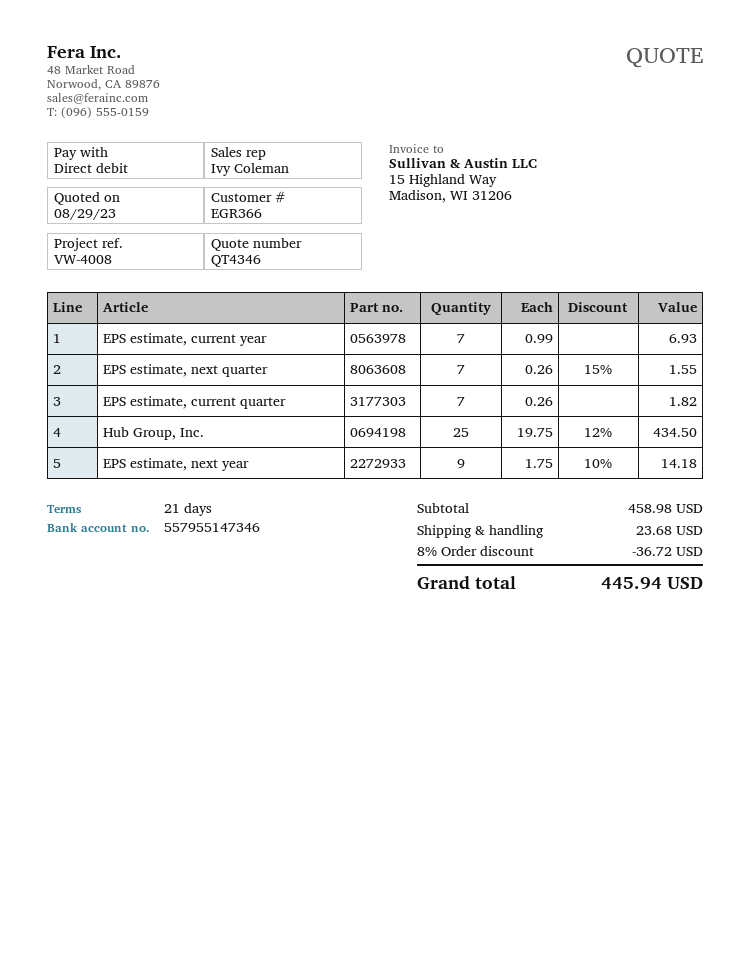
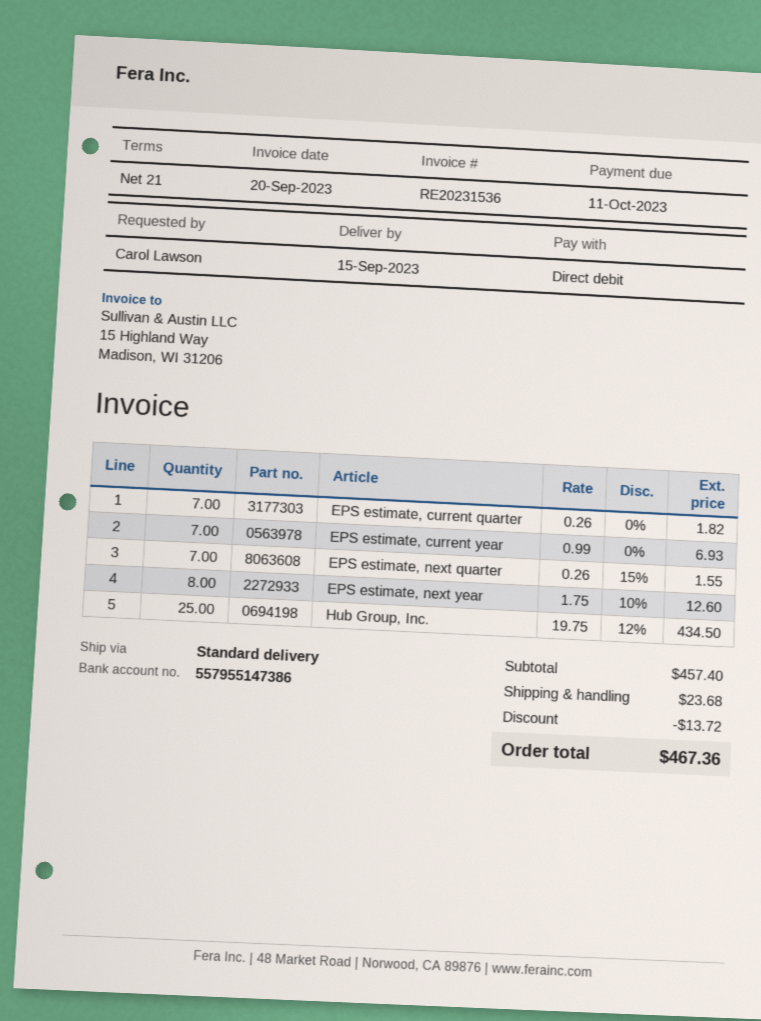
bank account: 557955147346 -> 557955147386
EPS estimate, next year: 9 x 1.75 - 10% = 14.18 -> 8 x 1.75 - 10% = 12.60
subtotal: 458.98 -> 457.40
discount: 36.72 -> 13.72
total: 445.94 -> 467.36

